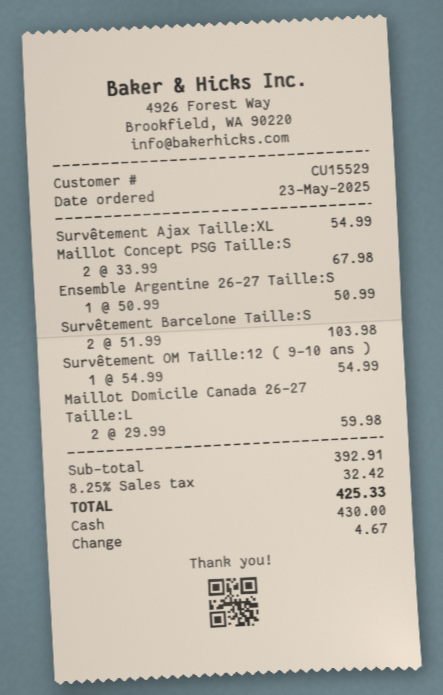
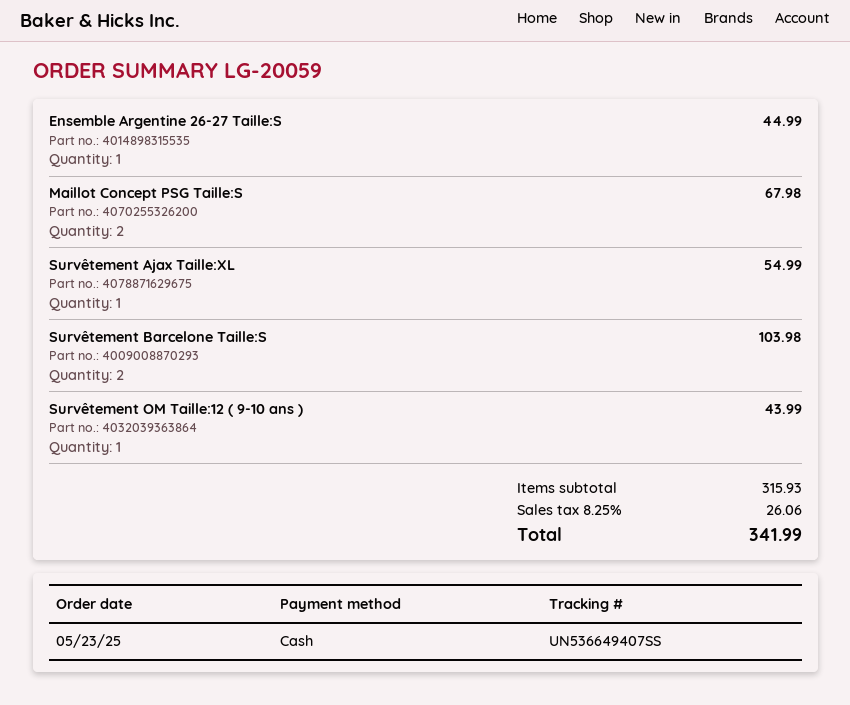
Ensemble Argentine 26-27 Taille:S: 1 for 50.99 -> 1 for 44.99
Survêtement OM Taille:12 ( 9-10 ans ): 1 for 54.99 -> 1 for 43.99
Maillot Domicile Canada 26-27 Taille:L: 2 for 59.98 -> none
subtotal: 392.91 -> 315.93
tax: 8.25% = 32.42 -> 8.25% = 26.06
total: 425.33 -> 341.99

